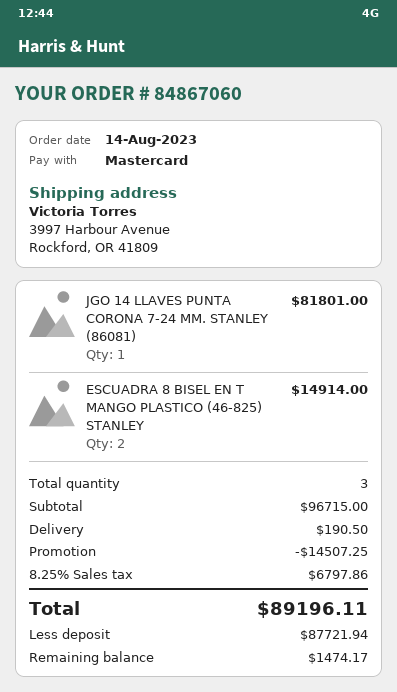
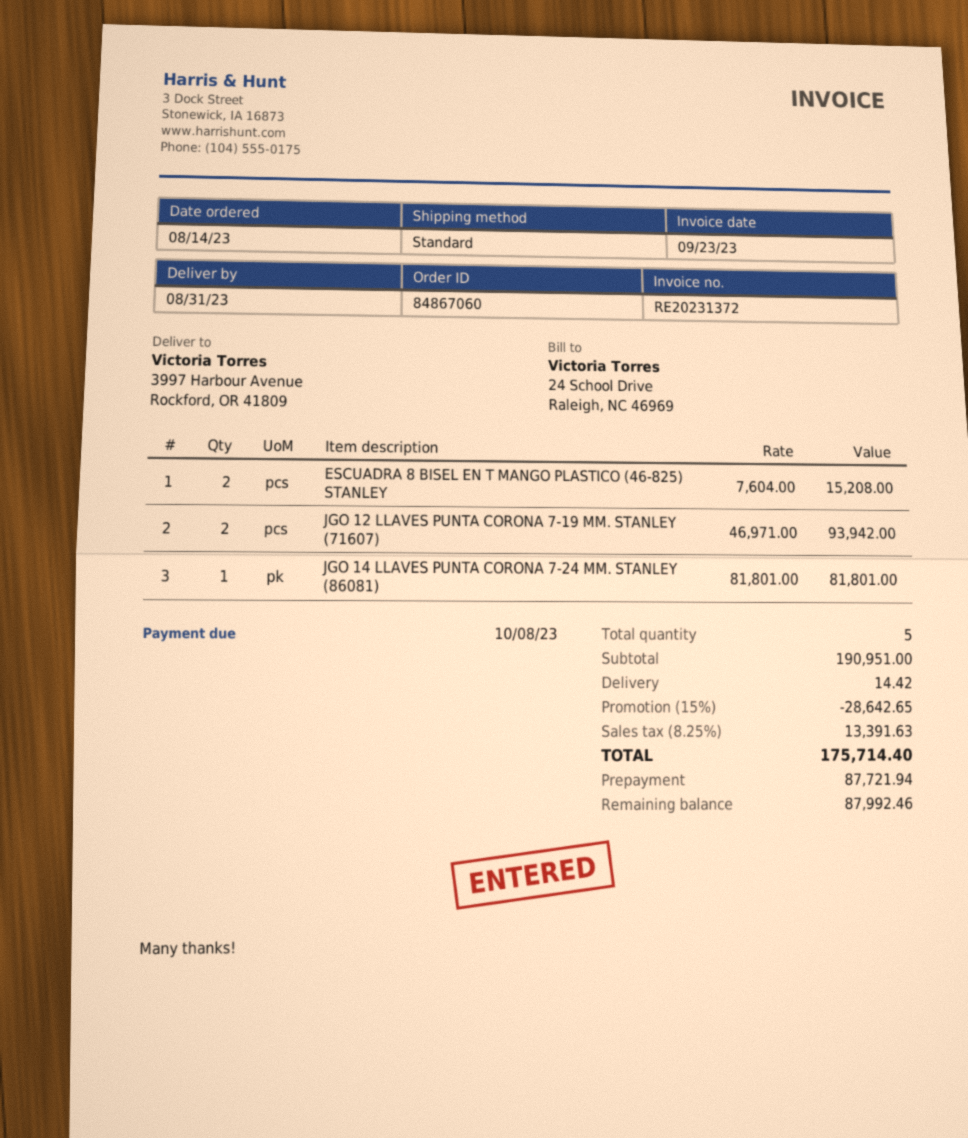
ESCUADRA 8 BISEL EN T MANGO PLASTICO (46-825) STANLEY: 2 for 14914.00 -> 2 for 15208.00
JGO 12 LLAVES PUNTA CORONA 7-19 MM. STANLEY (71607): none -> 2 for 93942.00
total quantity: 3 -> 5
subtotal: 96715.00 -> 190951.00
discount: 14507.25 -> 28642.65
shipping: 190.50 -> 14.42
tax: 8.25% = 6797.86 -> 8.25% = 13391.63
total: 89196.11 -> 175714.40
balance: 1474.17 -> 87992.46

